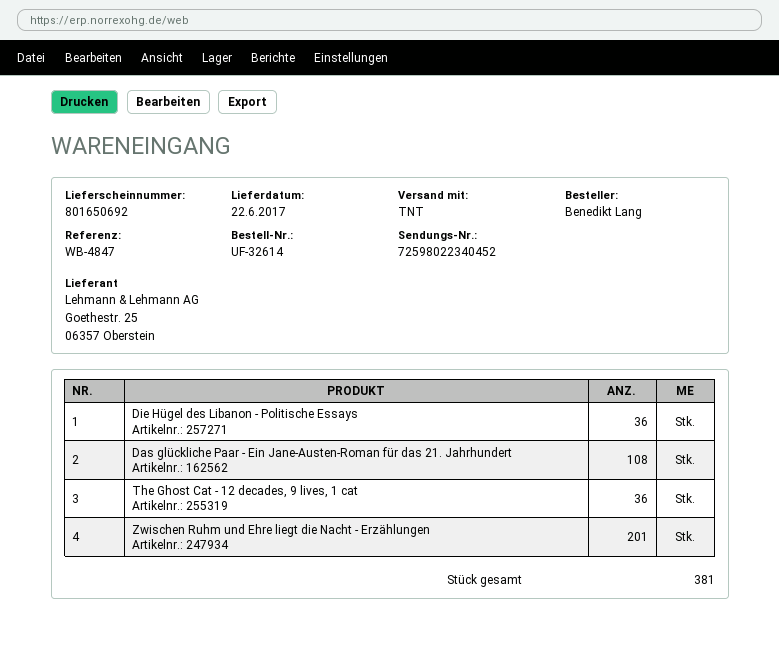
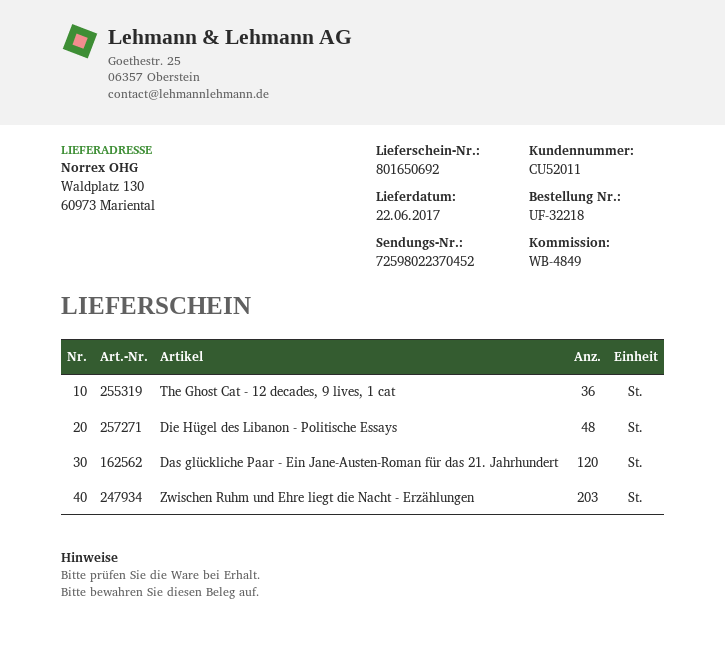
order number: UF-32614 -> UF-32218
reference: WB-4847 -> WB-4849
tracking number: 72598022340452 -> 72598022370452
Die Hügel des Libanon - Politische Essays: 36 -> 48
Das glückliche Paar - Ein Jane-Austen-Roman für das 21. Jahrhundert: 108 -> 120
Zwischen Ruhm und Ehre liegt die Nacht - Erzählungen: 201 -> 203

